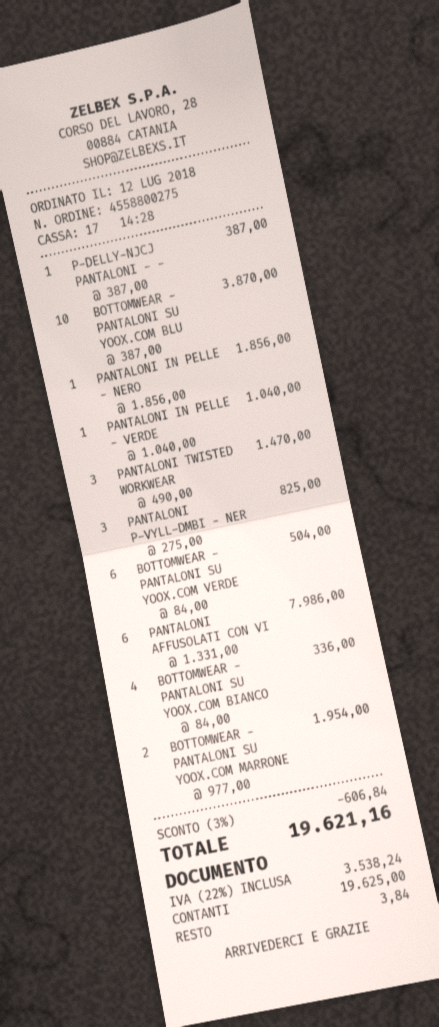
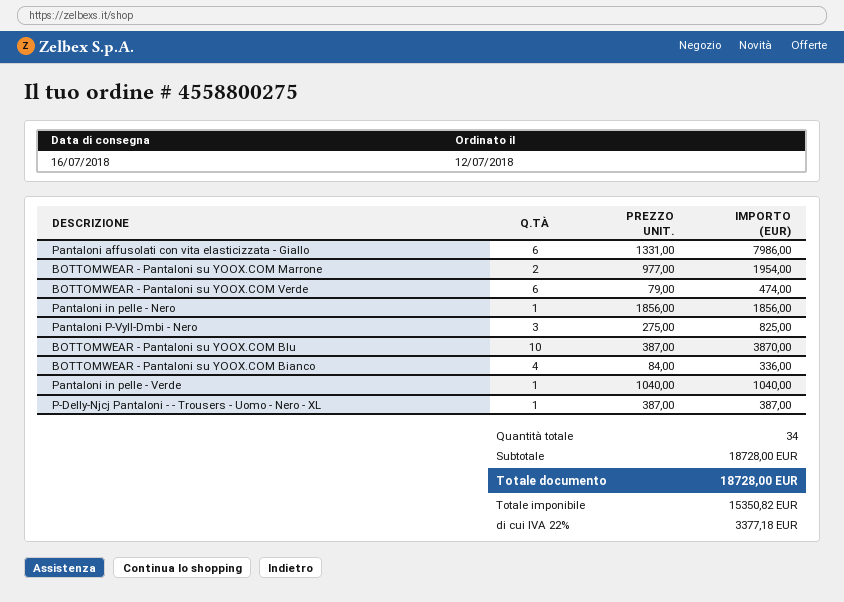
PANTALONI TWISTED WORKWEAR: 3 x 490.00 = 1470.00 -> none
BOTTOMWEAR - PANTALONI SU YOOX.COM VERDE: 6 x 84.00 = 504.00 -> 6 x 79.00 = 474.00
discount: 3% = 606.84 -> none
tax: 22% = 3538.24 -> 22% = 3377.18
total: 19621.16 -> 18728.00

